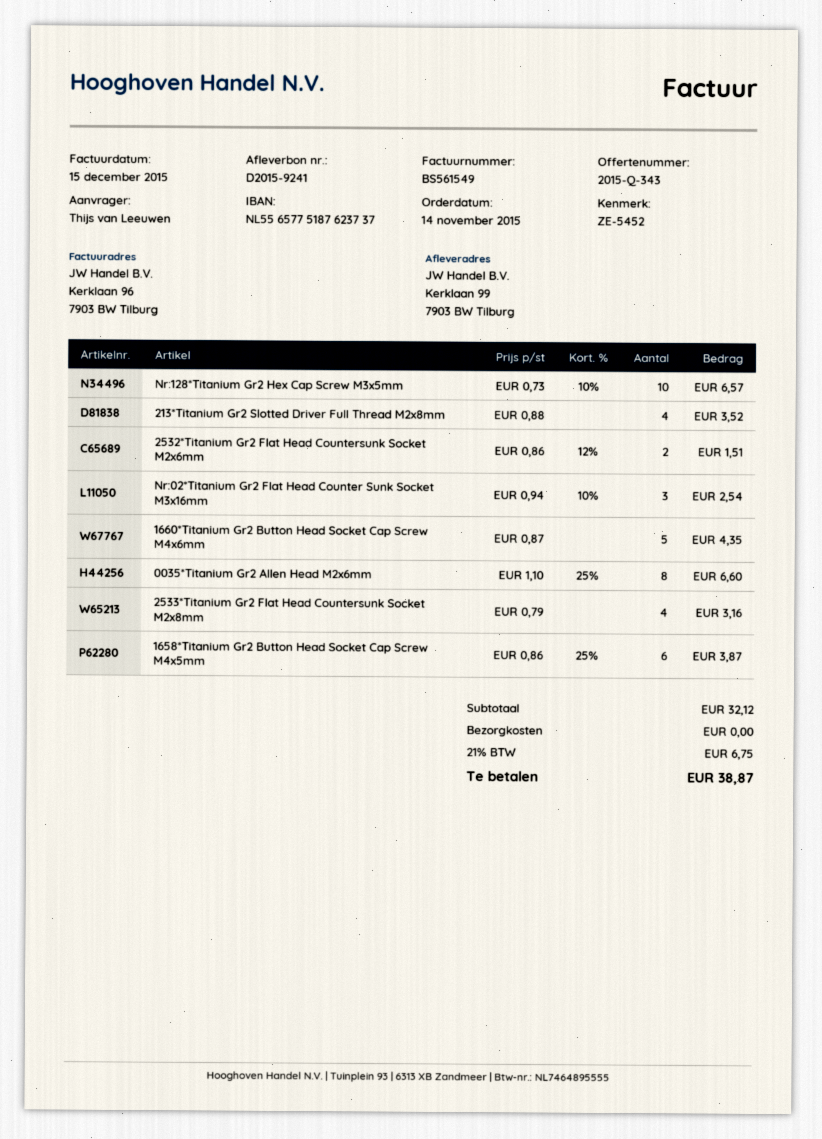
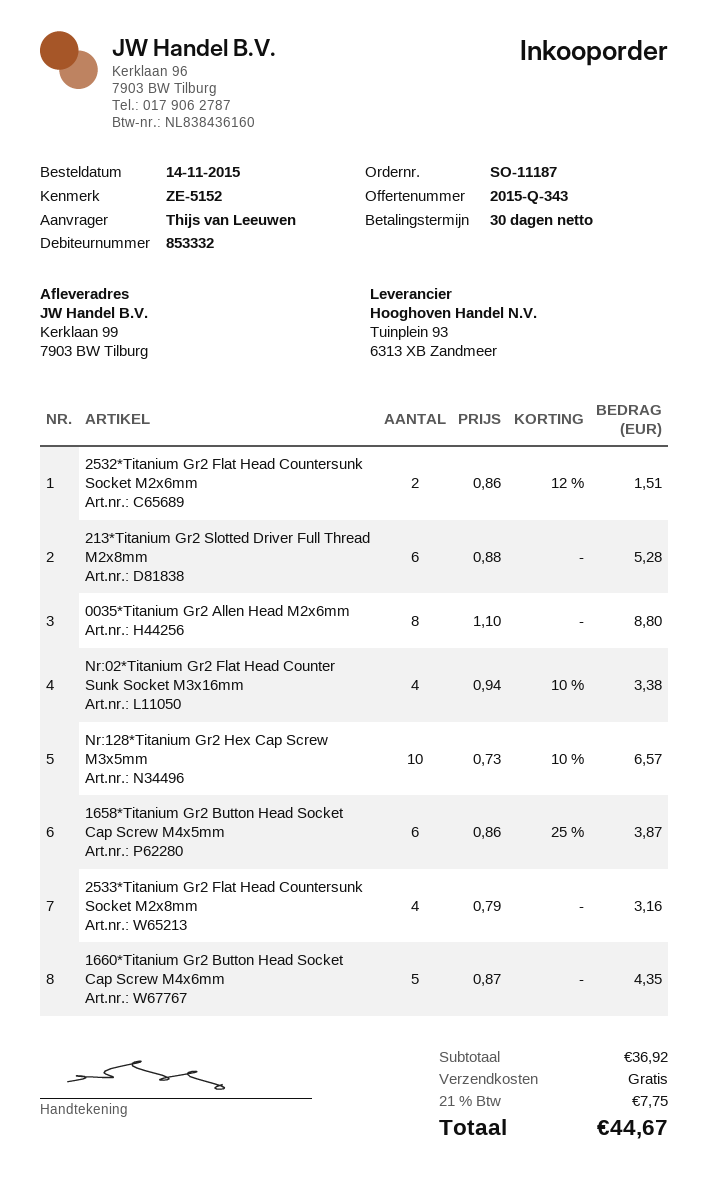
reference: ZE-5452 -> ZE-5152
213*Titanium Gr2 Slotted Driver Full Thread M2x8mm: 4 x 0.88 = 3.52 -> 6 x 0.88 = 5.28
Nr:02*Titanium Gr2 Flat Head Counter Sunk Socket M3x16mm: 3 x 0.94 - 10% = 2.54 -> 4 x 0.94 - 10% = 3.38
0035*Titanium Gr2 Allen Head M2x6mm: 8 x 1.10 - 25% = 6.60 -> 8 x 1.10 = 8.80
subtotal: 32.12 -> 36.92
tax: 21% = 6.75 -> 21% = 7.75
total: 38.87 -> 44.67

